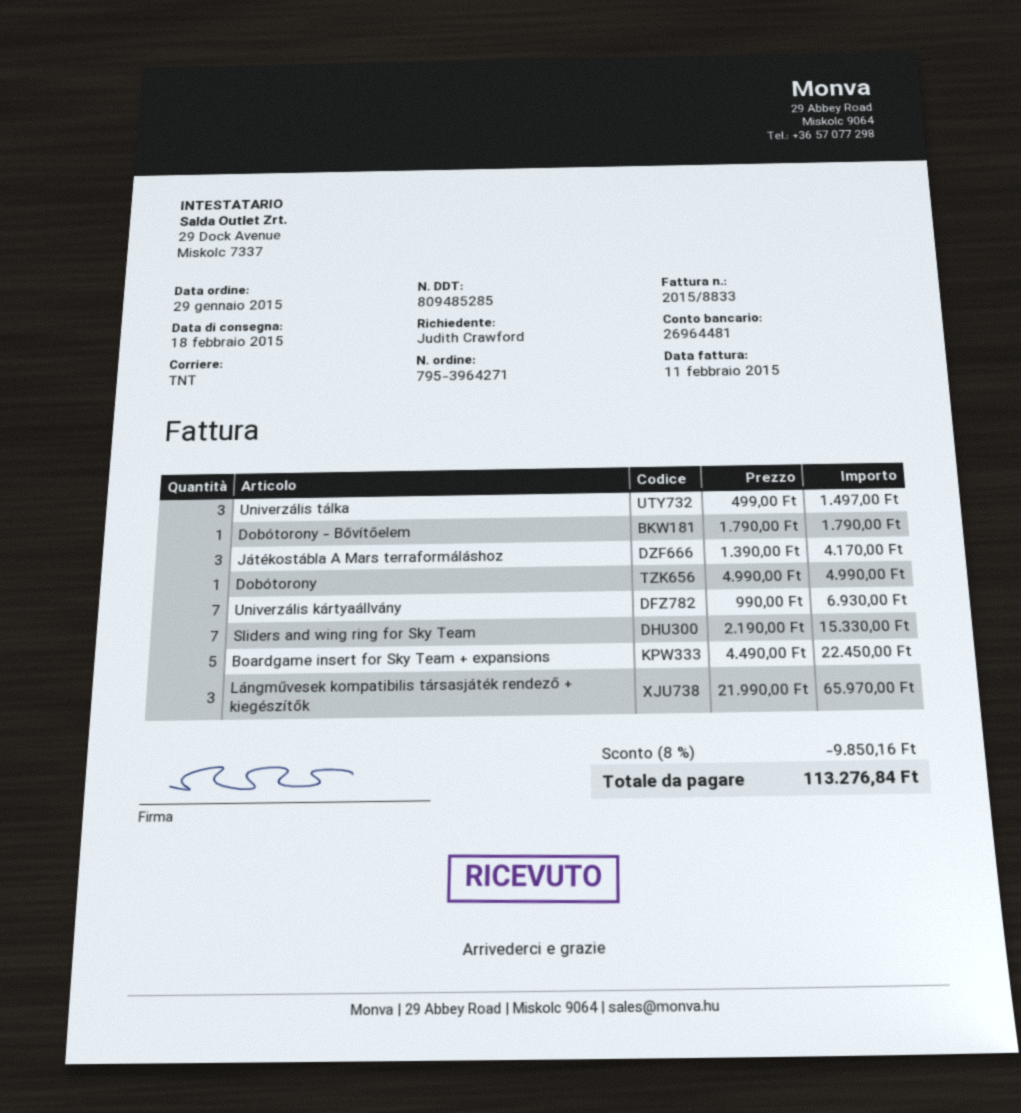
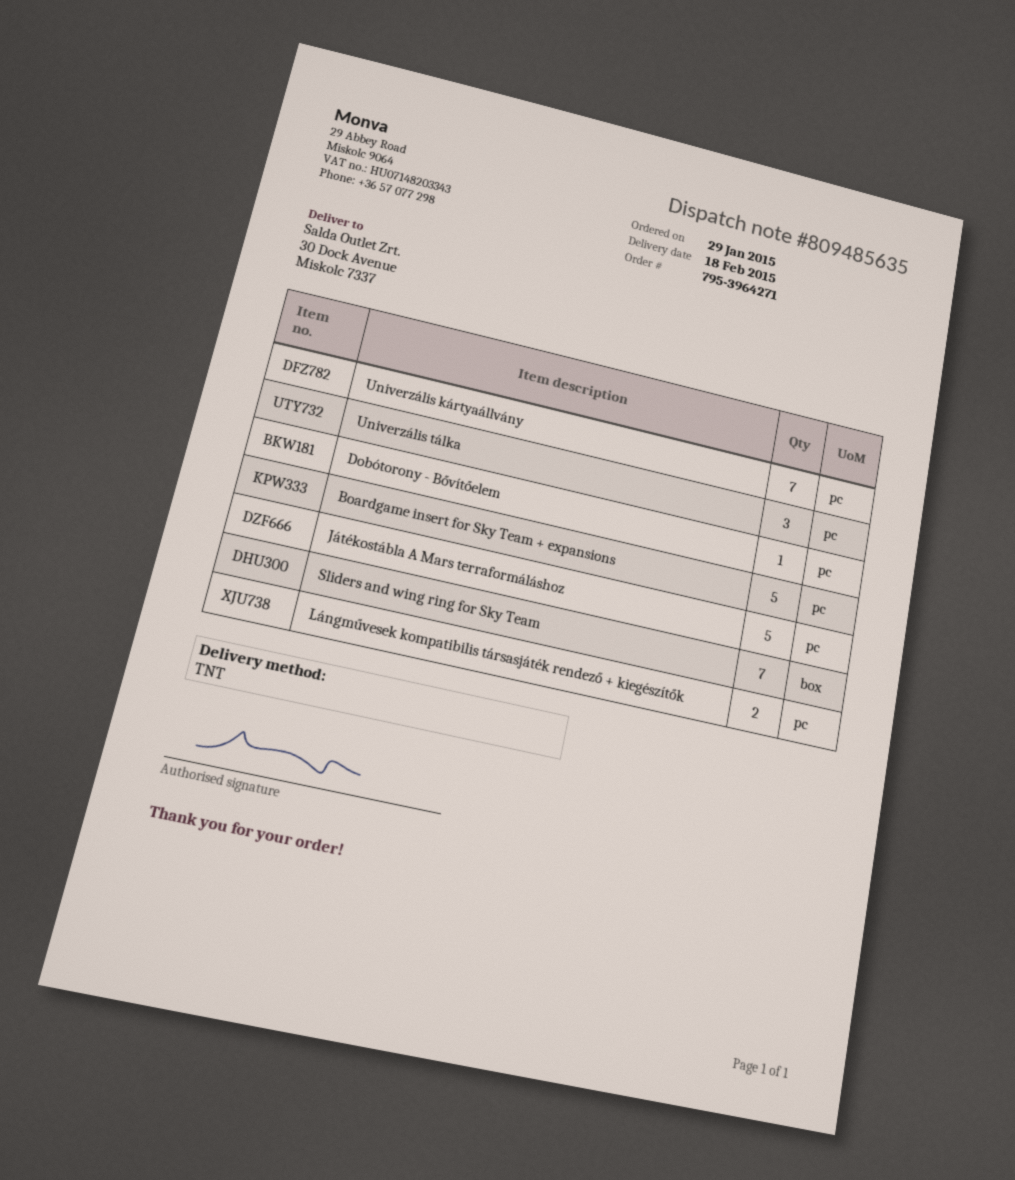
delivery note number: 809485285 -> 809485635
Játékostábla A Mars terraformáláshoz: 3 -> 5
Dobótorony: 1 -> none
Lángművesek kompatibilis társasjáték rendező + kiegészítők: 3 -> 2

